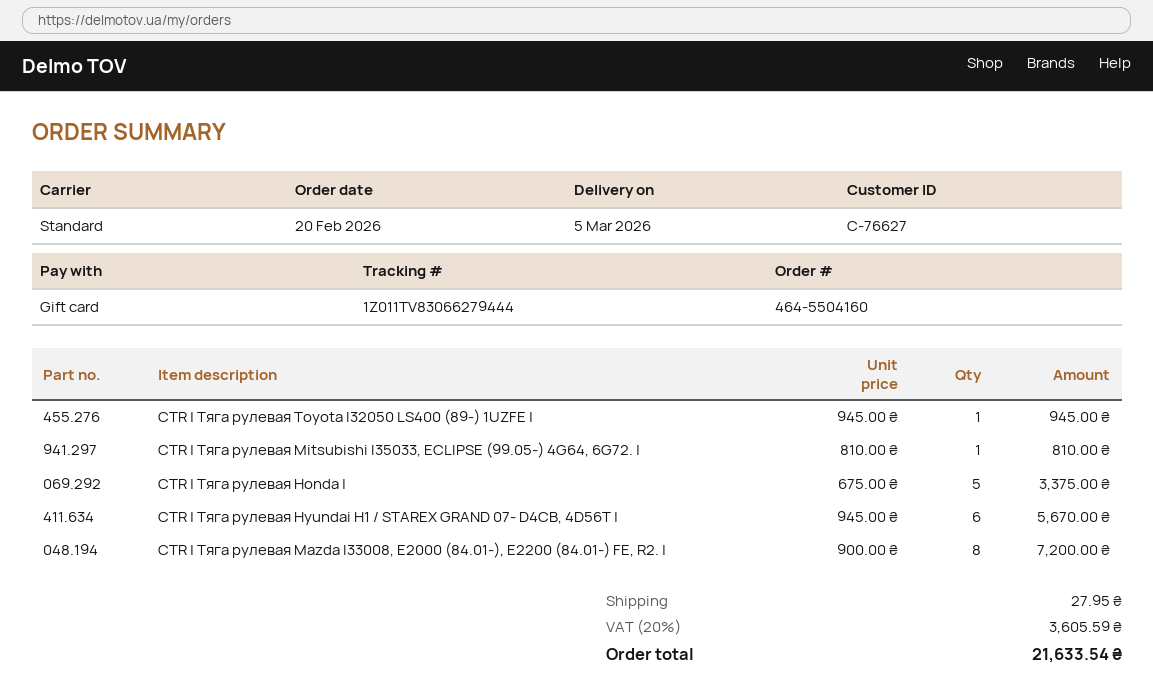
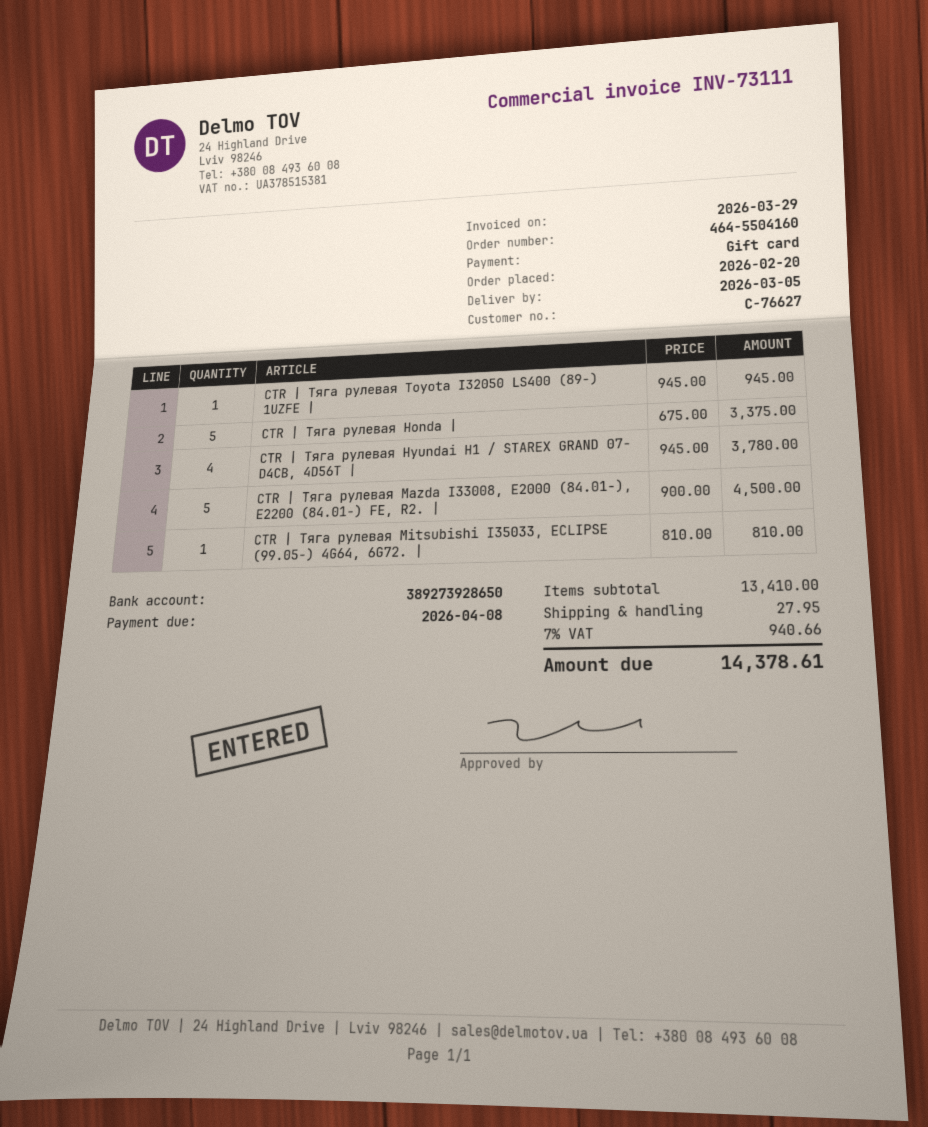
CTR | Тяга рулевая Hyundai H1 / STAREX GRAND 07- D4CB, 4D56T |: 6 x 945.00 = 5670.00 -> 4 x 945.00 = 3780.00
CTR | Тяга рулевая Mazda I33008, E2000 (84.01-), E2200 (84.01-) FE, R2. |: 8 x 900.00 = 7200.00 -> 5 x 900.00 = 4500.00
tax: 20% = 3605.59 -> 7% = 940.66
total: 21633.54 -> 14378.61

